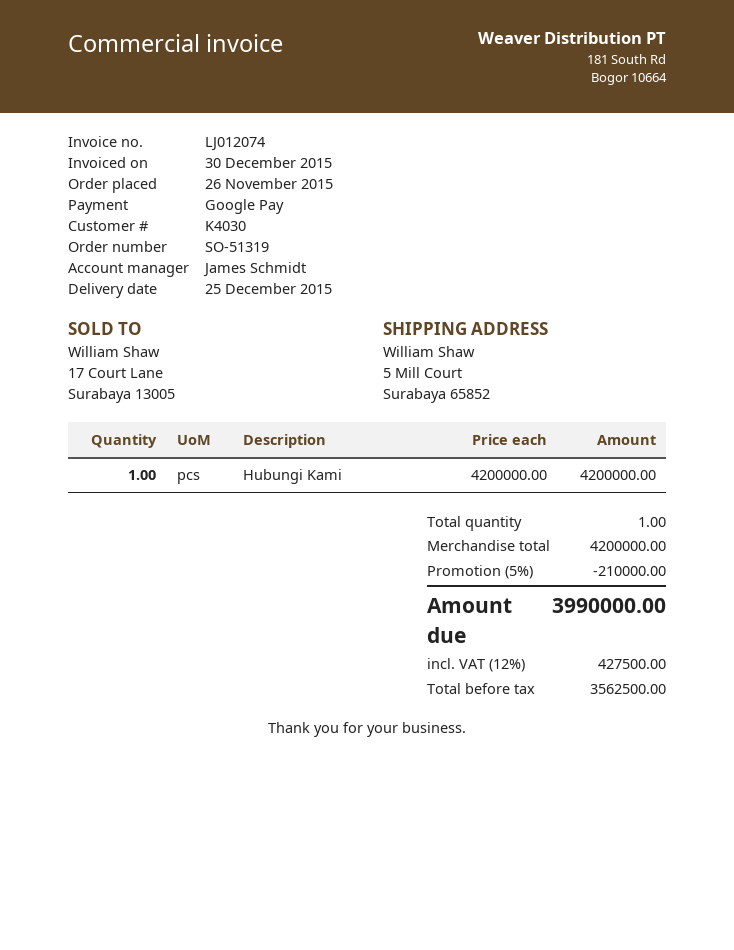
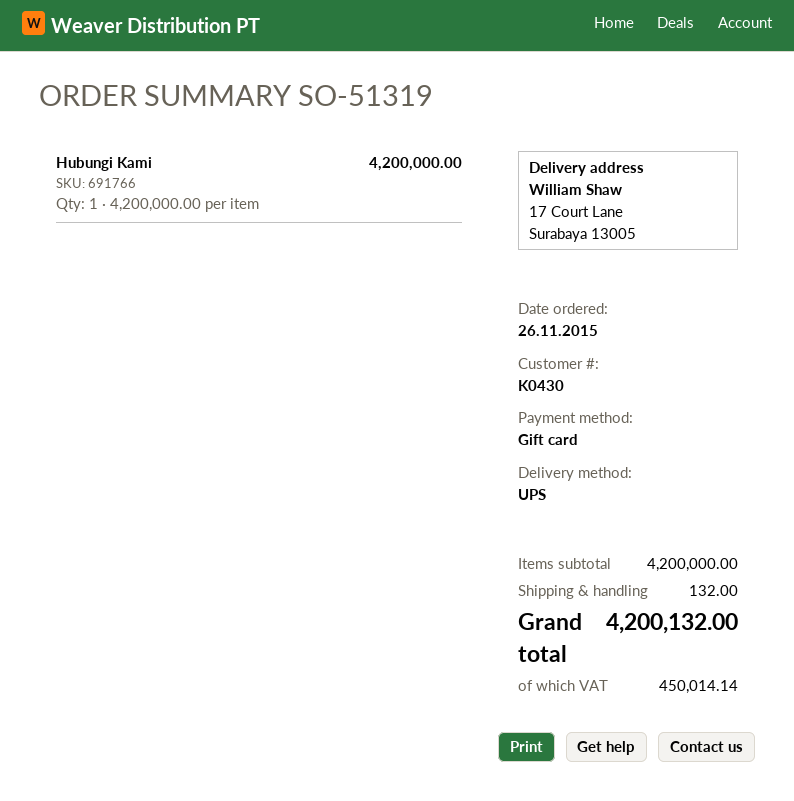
customer number: K4030 -> K0430
payment method: Google Pay -> gift card
ship to: 5 Mill Court, Surabaya 65852 -> 17 Court Lane, Surabaya 13005
discount: 5% = 210000.00 -> none
shipping: none -> 132.00
tax: 427500.00 -> 450014.14
total: 3990000.00 -> 4200132.00

